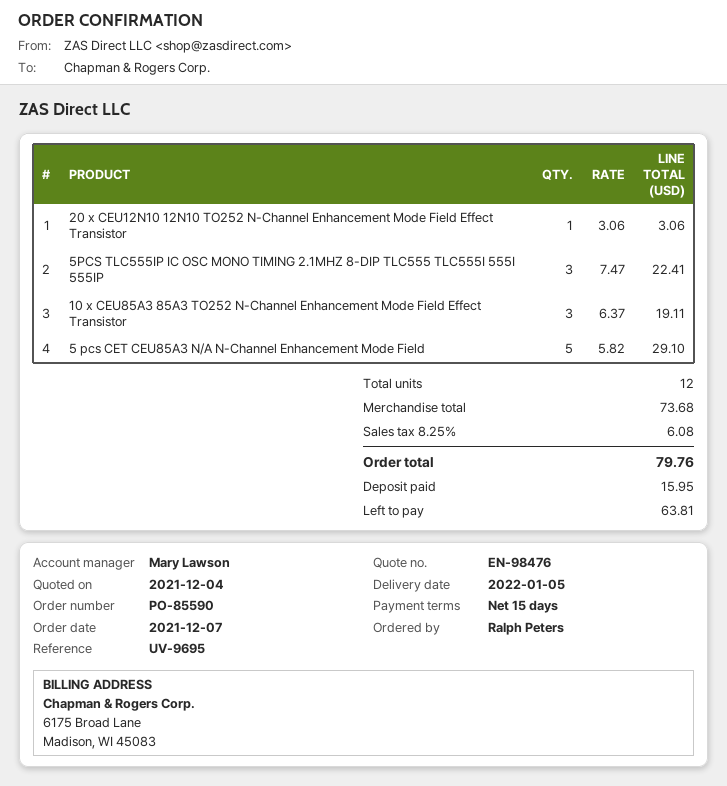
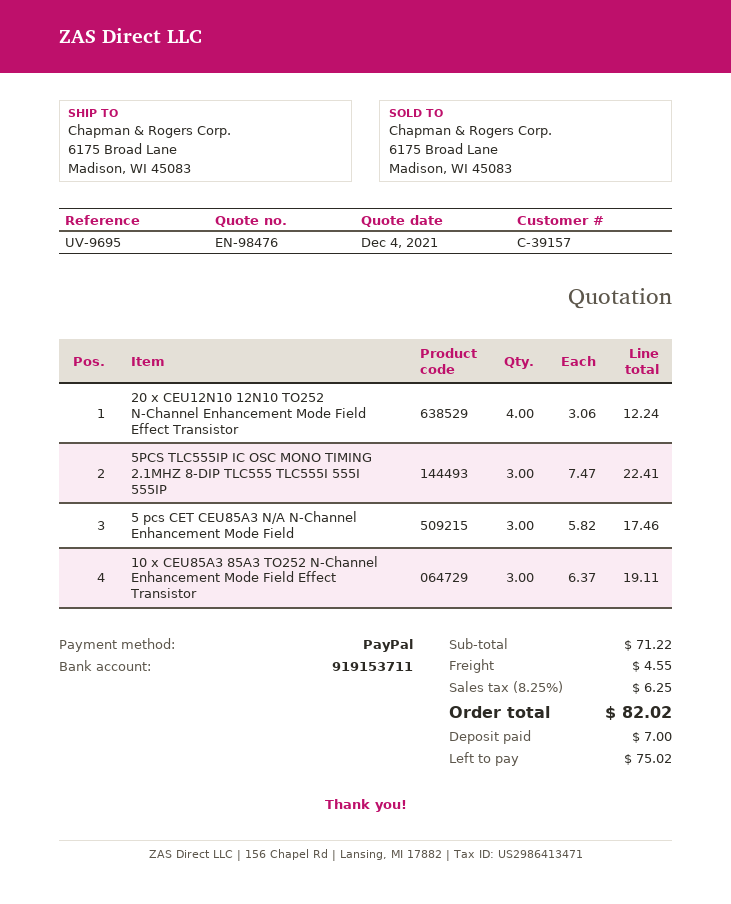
20 x CEU12N10 12N10 TO252 N-Channel Enhancement Mode Field Effect Transistor: 1 x 3.06 = 3.06 -> 4 x 3.06 = 12.24
5 pcs CET CEU85A3 N/A N-Channel Enhancement Mode Field: 5 x 5.82 = 29.10 -> 3 x 5.82 = 17.46
subtotal: 73.68 -> 71.22
shipping: none -> 4.55
tax: 8.25% = 6.08 -> 8.25% = 6.25
total: 79.76 -> 82.02
deposit: 15.95 -> 7.00
balance: 63.81 -> 75.02

